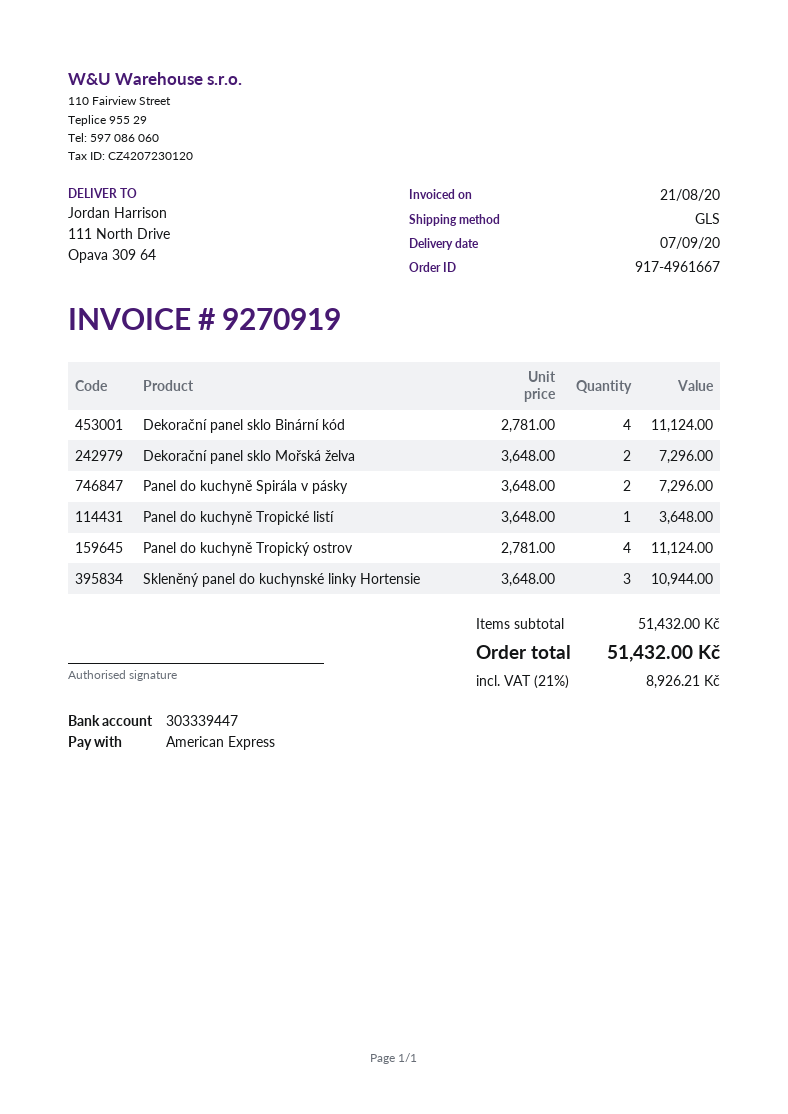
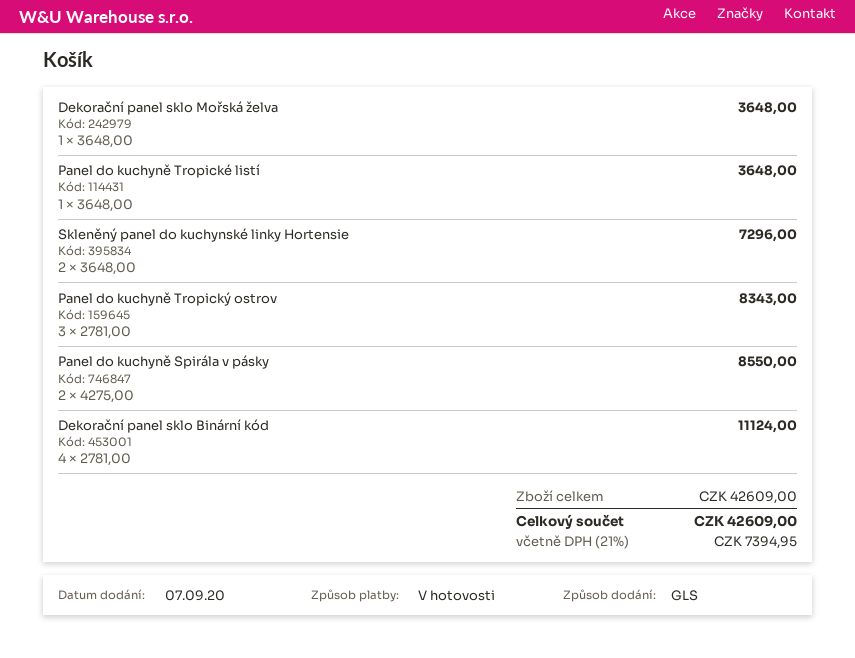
payment method: American Express -> cash
Dekorační panel sklo Mořská želva: 2 x 3648.00 = 7296.00 -> 1 x 3648.00 = 3648.00
Panel do kuchyně Spirála v pásky: 2 x 3648.00 = 7296.00 -> 2 x 4275.00 = 8550.00
Panel do kuchyně Tropický ostrov: 4 x 2781.00 = 11124.00 -> 3 x 2781.00 = 8343.00
Skleněný panel do kuchynské linky Hortensie: 3 x 3648.00 = 10944.00 -> 2 x 3648.00 = 7296.00
subtotal: 51432.00 -> 42609.00
tax: 21% = 8926.21 -> 21% = 7394.95
total: 51432.00 -> 42609.00

